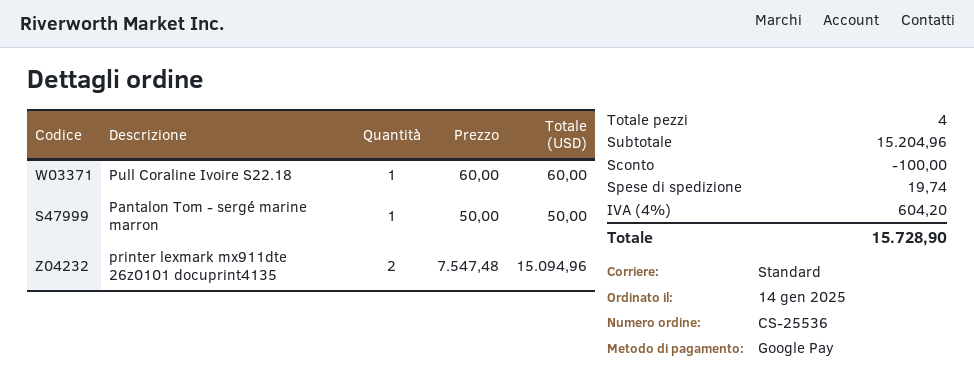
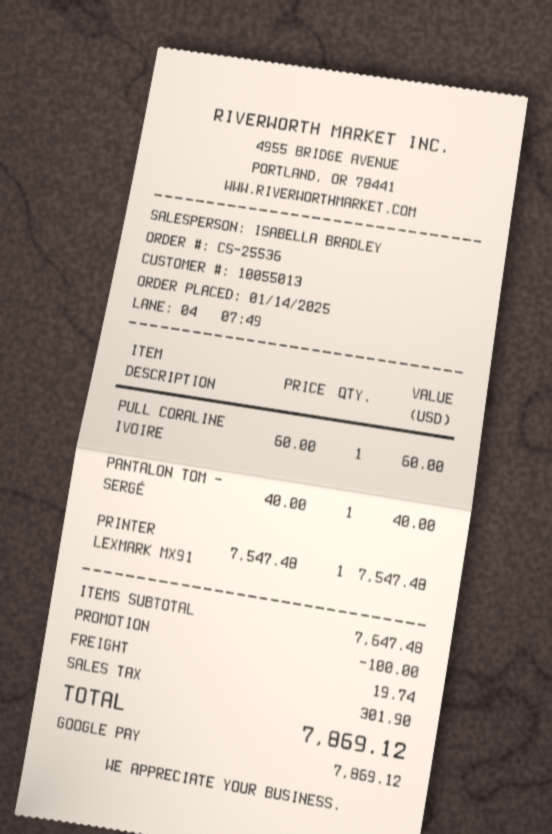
Pantalon Tom - sergé marine marron: 1 x 50.00 = 50.00 -> 1 x 40.00 = 40.00
printer lexmark mx911dte 26z0101 docuprint4135: 2 x 7547.48 = 15094.96 -> 1 x 7547.48 = 7547.48
subtotal: 15204.96 -> 7647.48
tax: 604.20 -> 301.90
total: 15728.90 -> 7869.12

